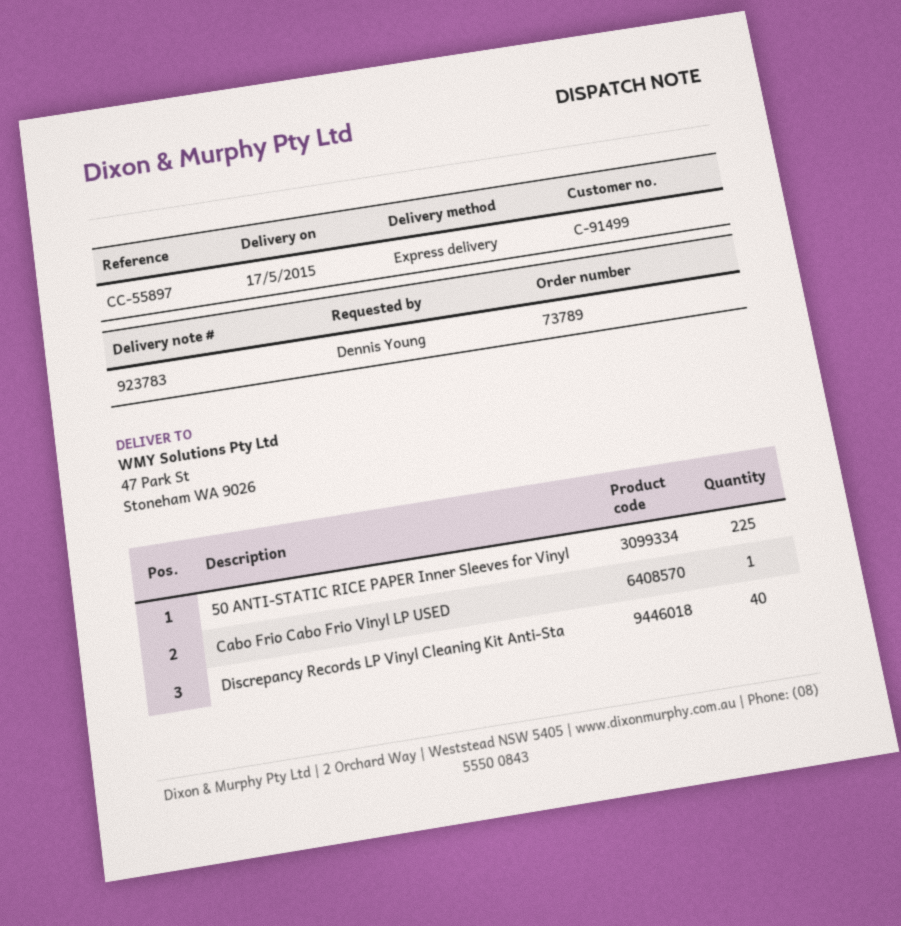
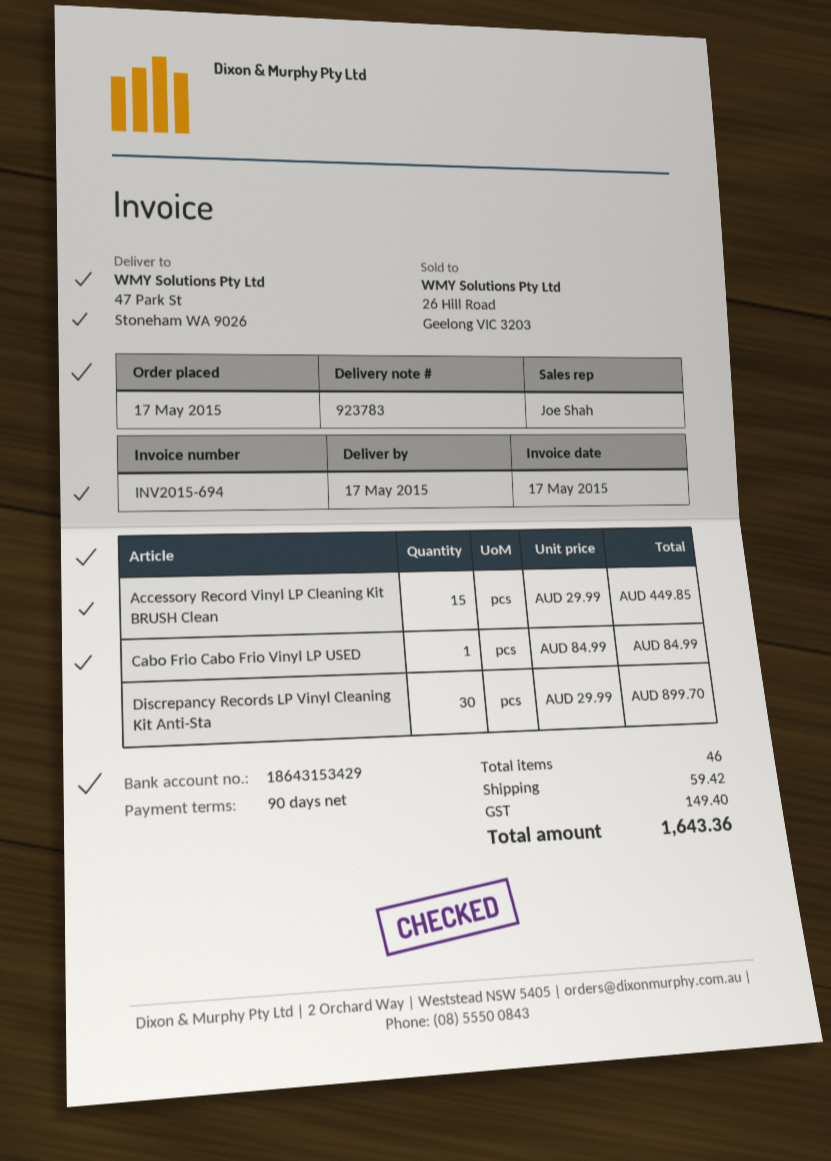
50 ANTI-STATIC RICE PAPER Inner Sleeves for Vinyl: 225 -> none
Discrepancy Records LP Vinyl Cleaning Kit Anti-Sta: 40 -> 30
Accessory Record Vinyl LP Cleaning Kit BRUSH Clean: none -> 15

